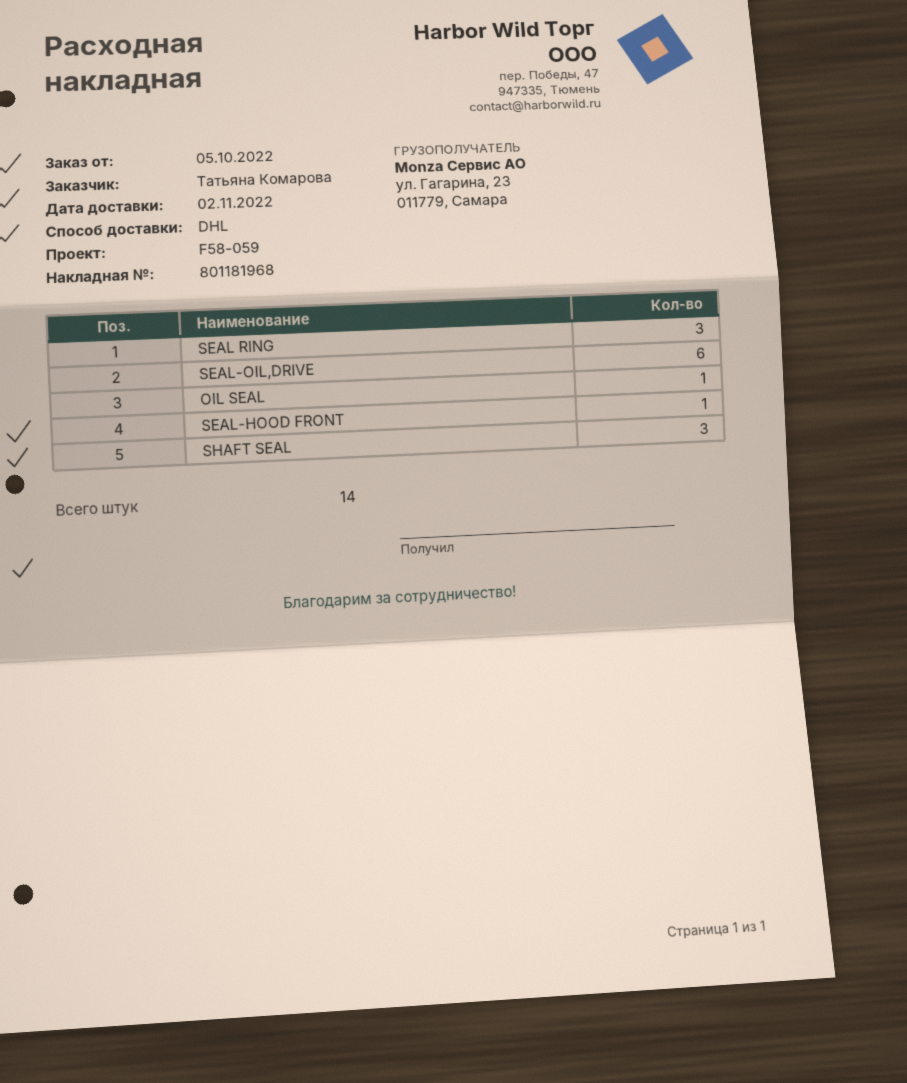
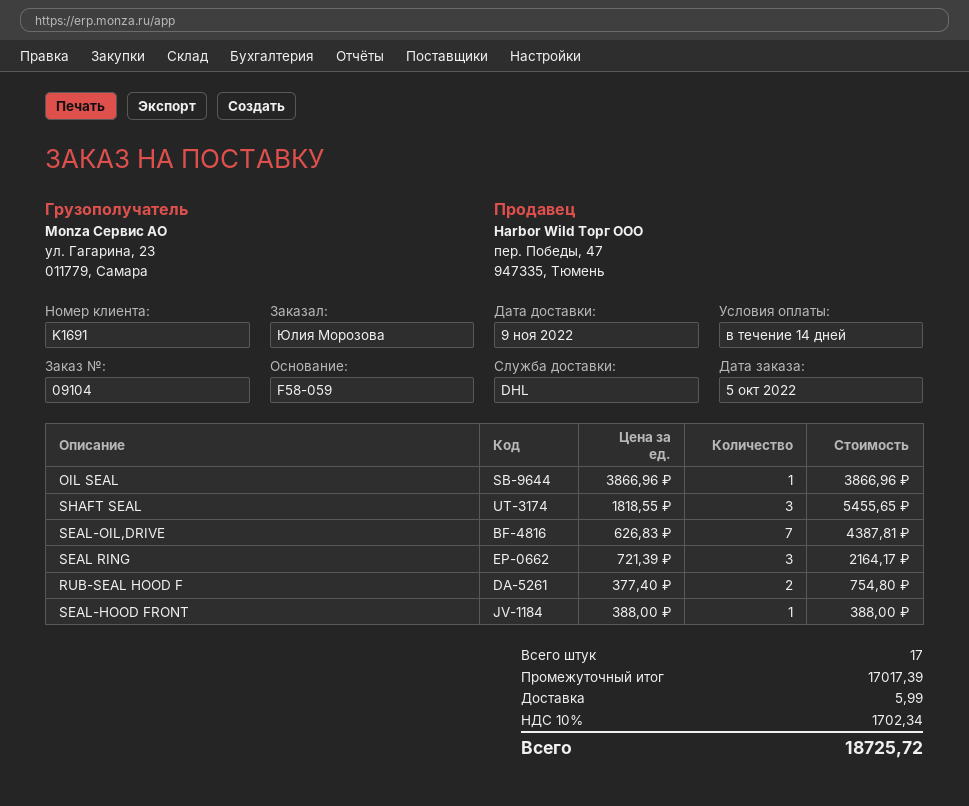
delivery date: 2022-11-02 -> 2022-11-09
ordered by: Татьяна Комарова -> Юлия Морозова
SEAL-OIL,DRIVE: 6 -> 7
RUB-SEAL HOOD F: none -> 2
total quantity: 14 -> 17

